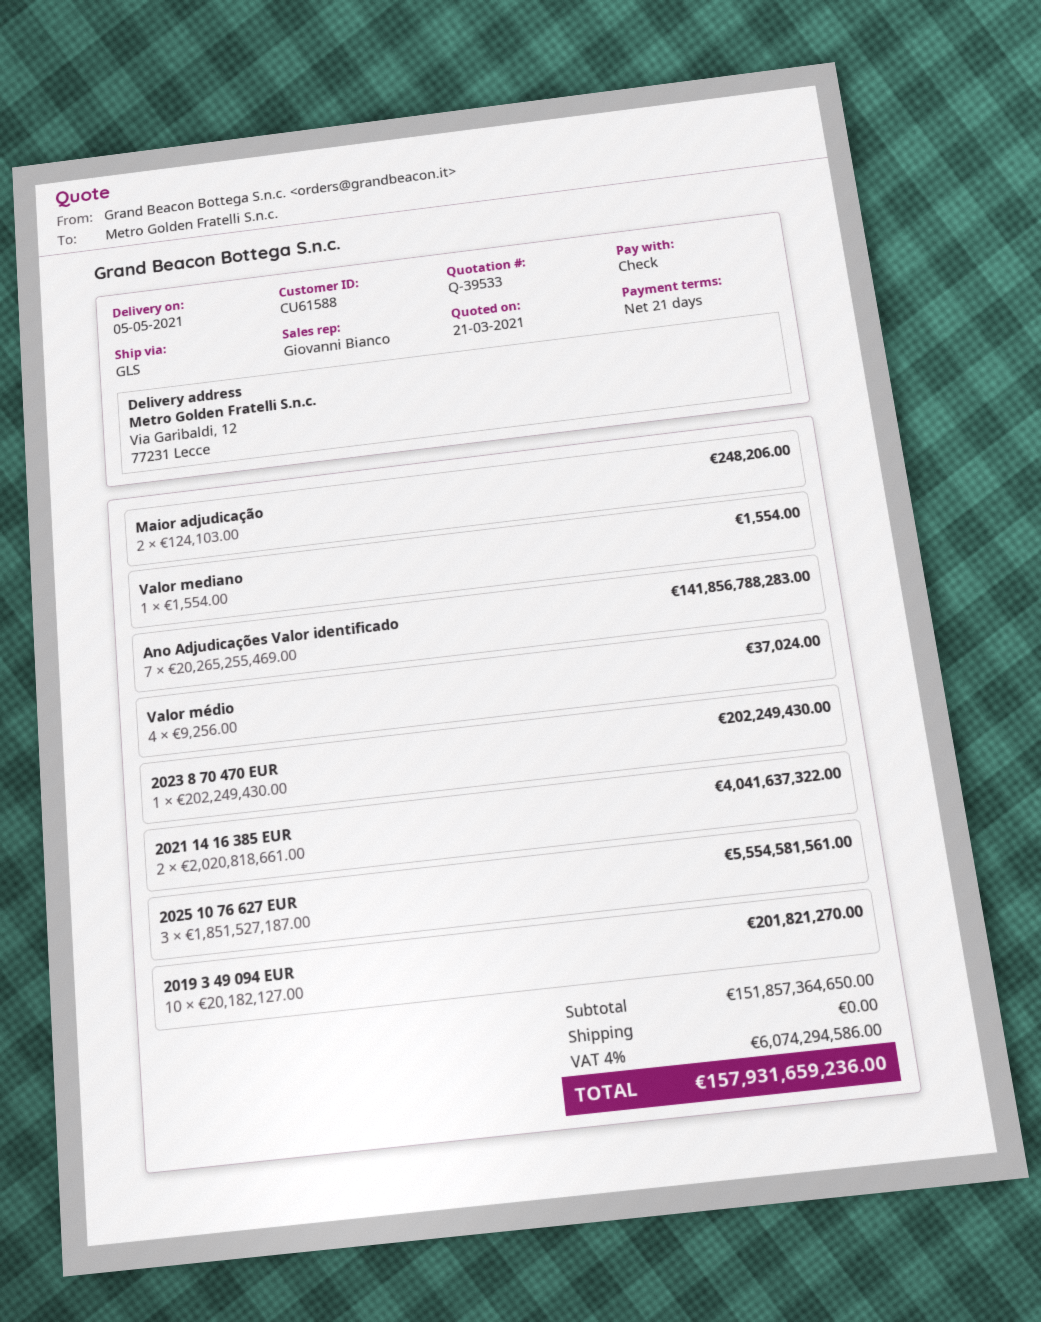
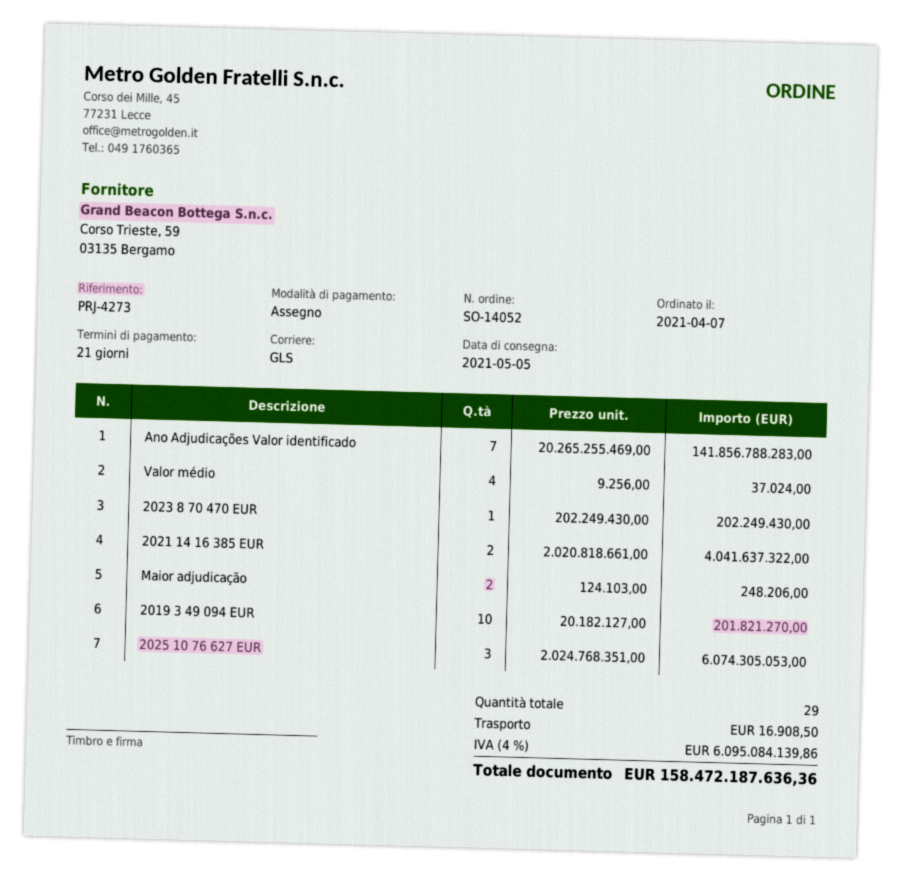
Valor mediano: 1 x 1554.00 = 1554.00 -> none
2025 10 76 627 EUR: 3 x 1851527187.00 = 5554581561.00 -> 3 x 2024768351.00 = 6074305053.00
shipping: 0.00 -> 16908.50
tax: 4% = 6074294586.00 -> 4% = 6095084139.86
total: 157931659236.00 -> 158472187636.36

